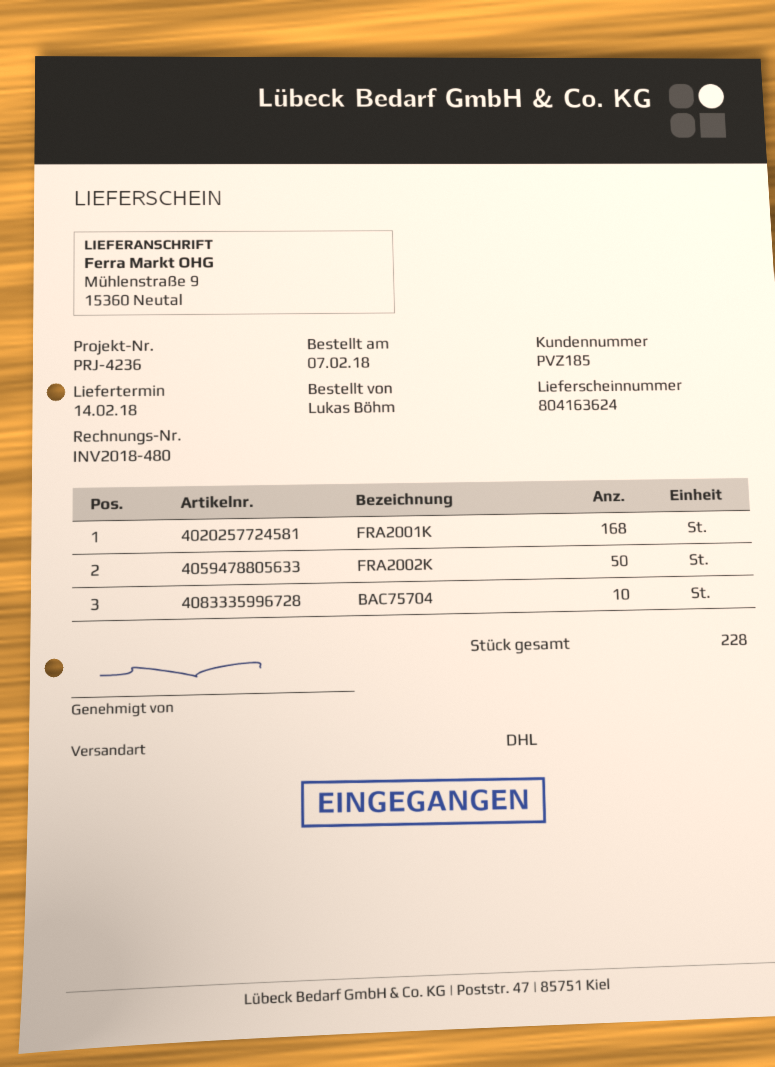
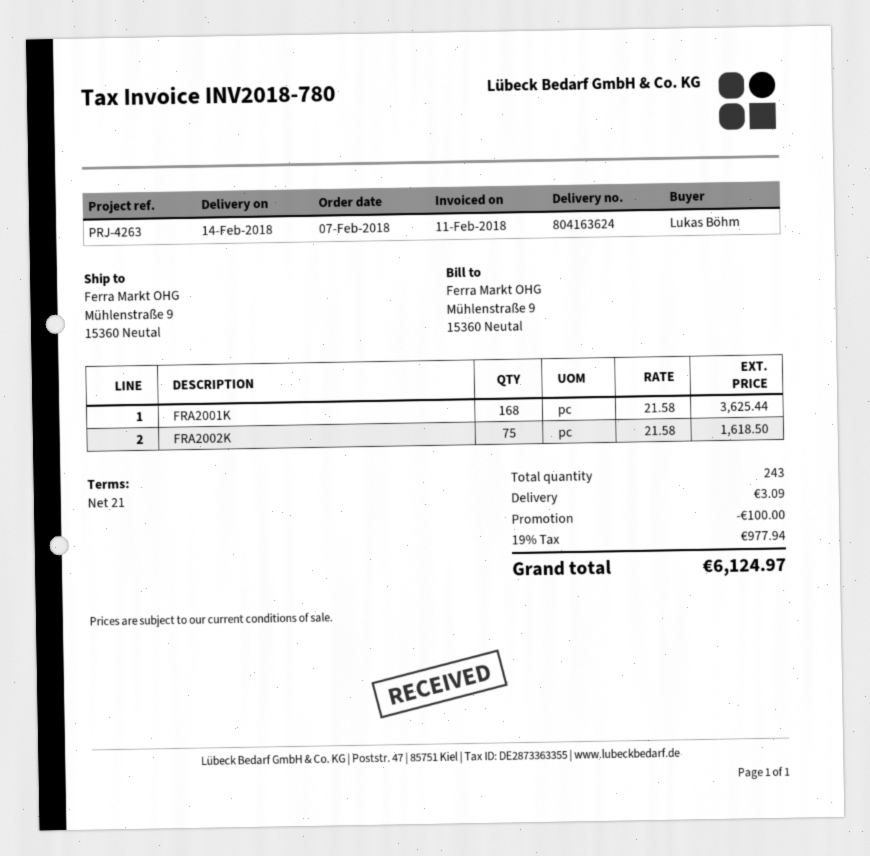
invoice number: INV2018-480 -> INV2018-780
reference: PRJ-4236 -> PRJ-4263
FRA2002K: 50 -> 75
BAC75704: 10 -> none
total quantity: 228 -> 243

